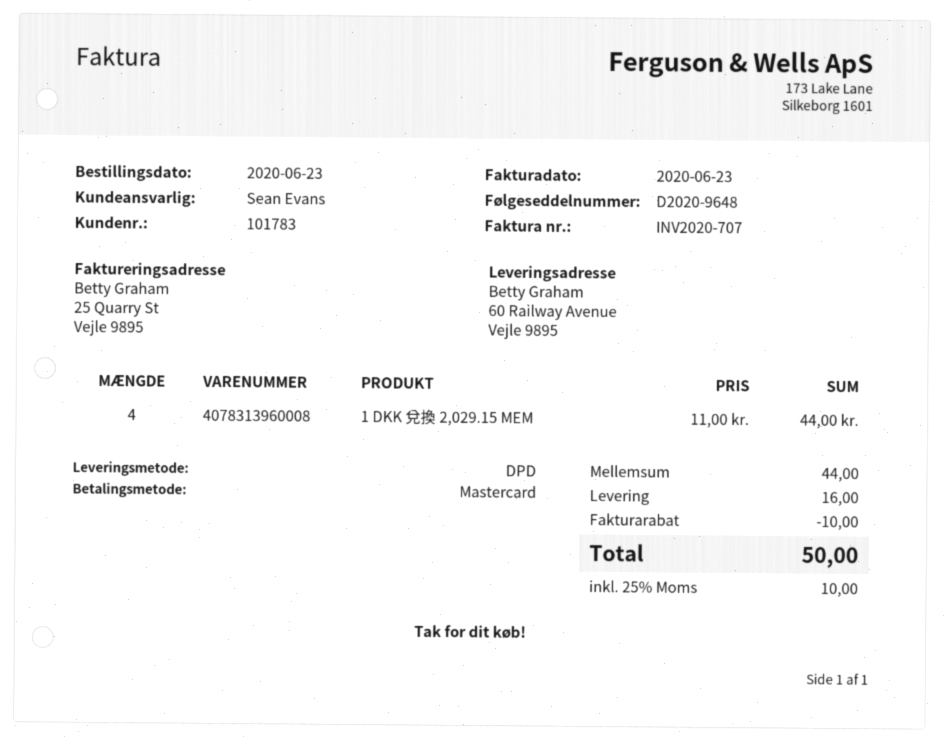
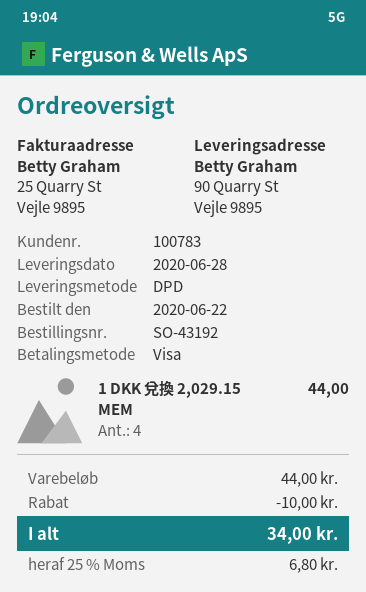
order date: 2020-06-23 -> 2020-06-22
customer number: 101783 -> 100783
payment method: Mastercard -> Visa
ship to: 60 Railway Avenue, Vejle 9895 -> 90 Quarry St, Vejle 9895
shipping: 16.00 -> none
tax: 25% = 10.00 -> 25% = 6.80
total: 50.00 -> 34.00

